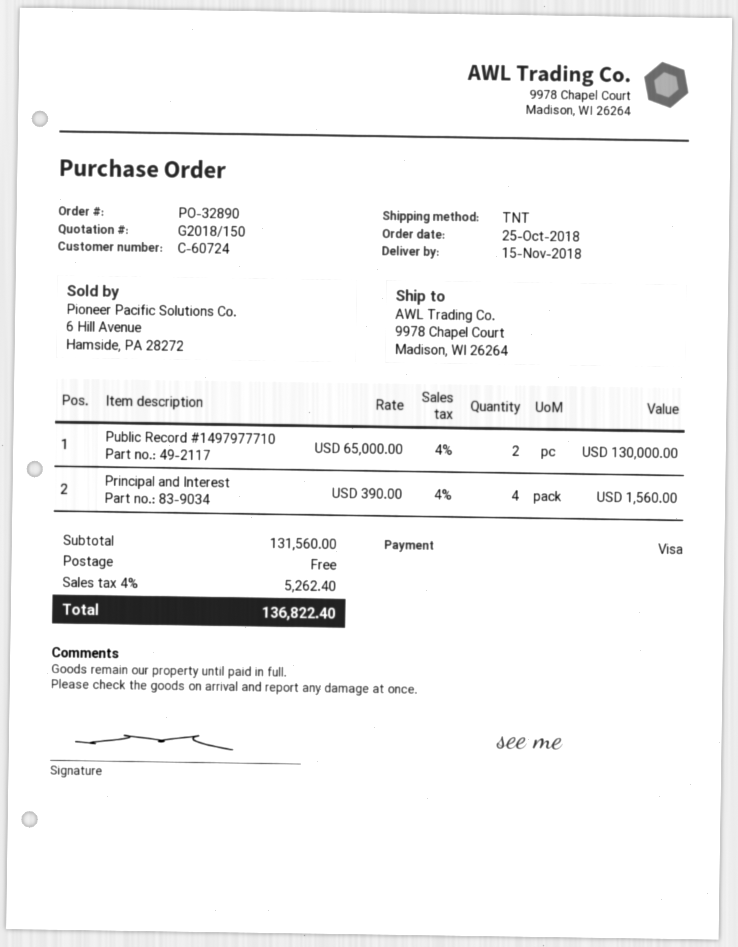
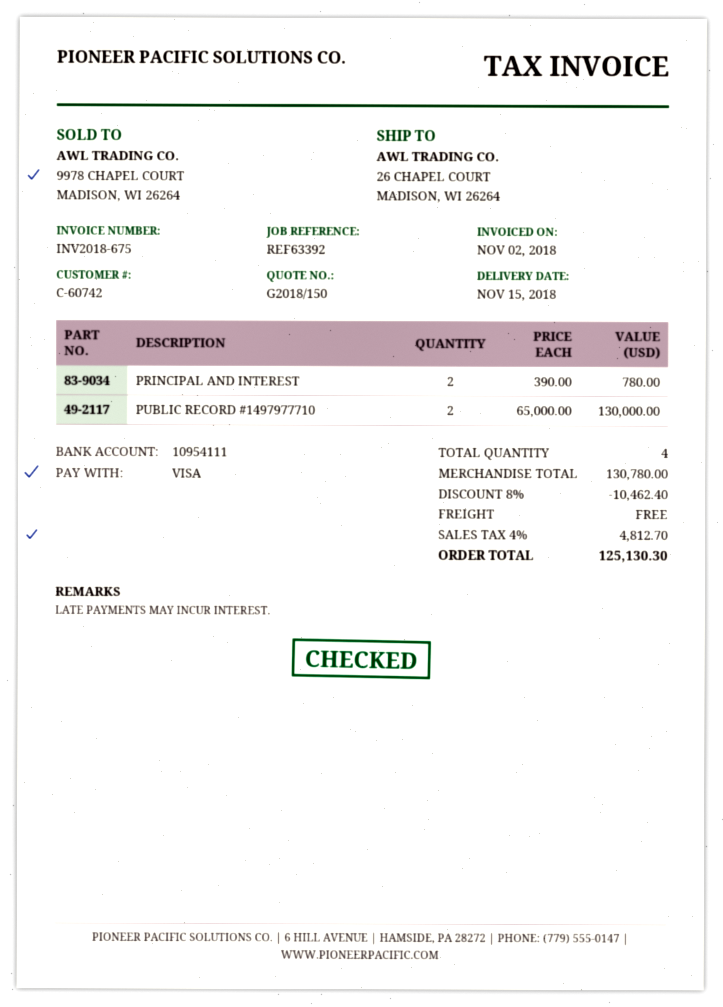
customer number: C-60724 -> C-60742
ship to: 9978 Chapel Court, Madison, WI 26264 -> 26 CHAPEL COURT, MADISON, WI 26264
Principal and Interest: 4 x 390.00 = 1560.00 -> 2 x 390.00 = 780.00
subtotal: 131560.00 -> 130780.00
discount: none -> 8% = 10462.40
tax: 4% = 5262.40 -> 4% = 4812.70
total: 136822.40 -> 125130.30

